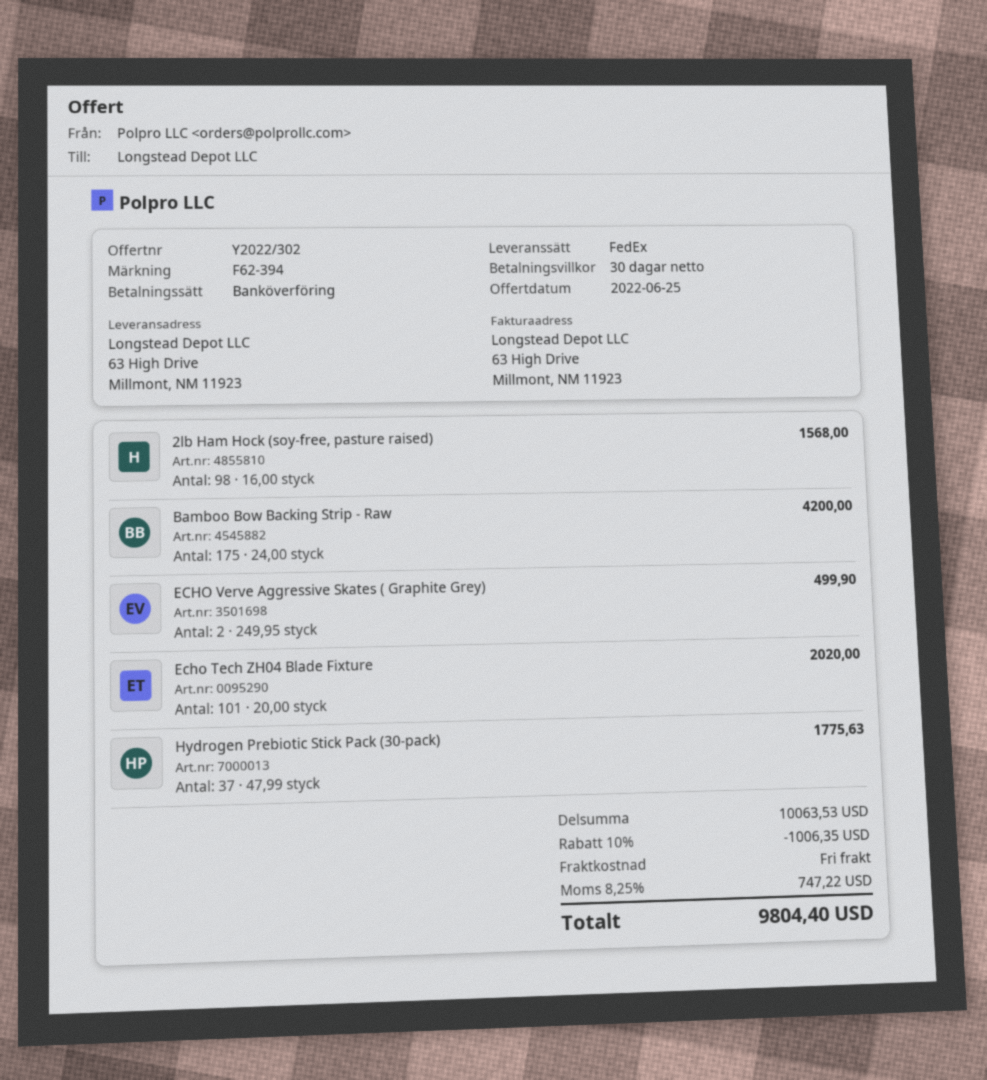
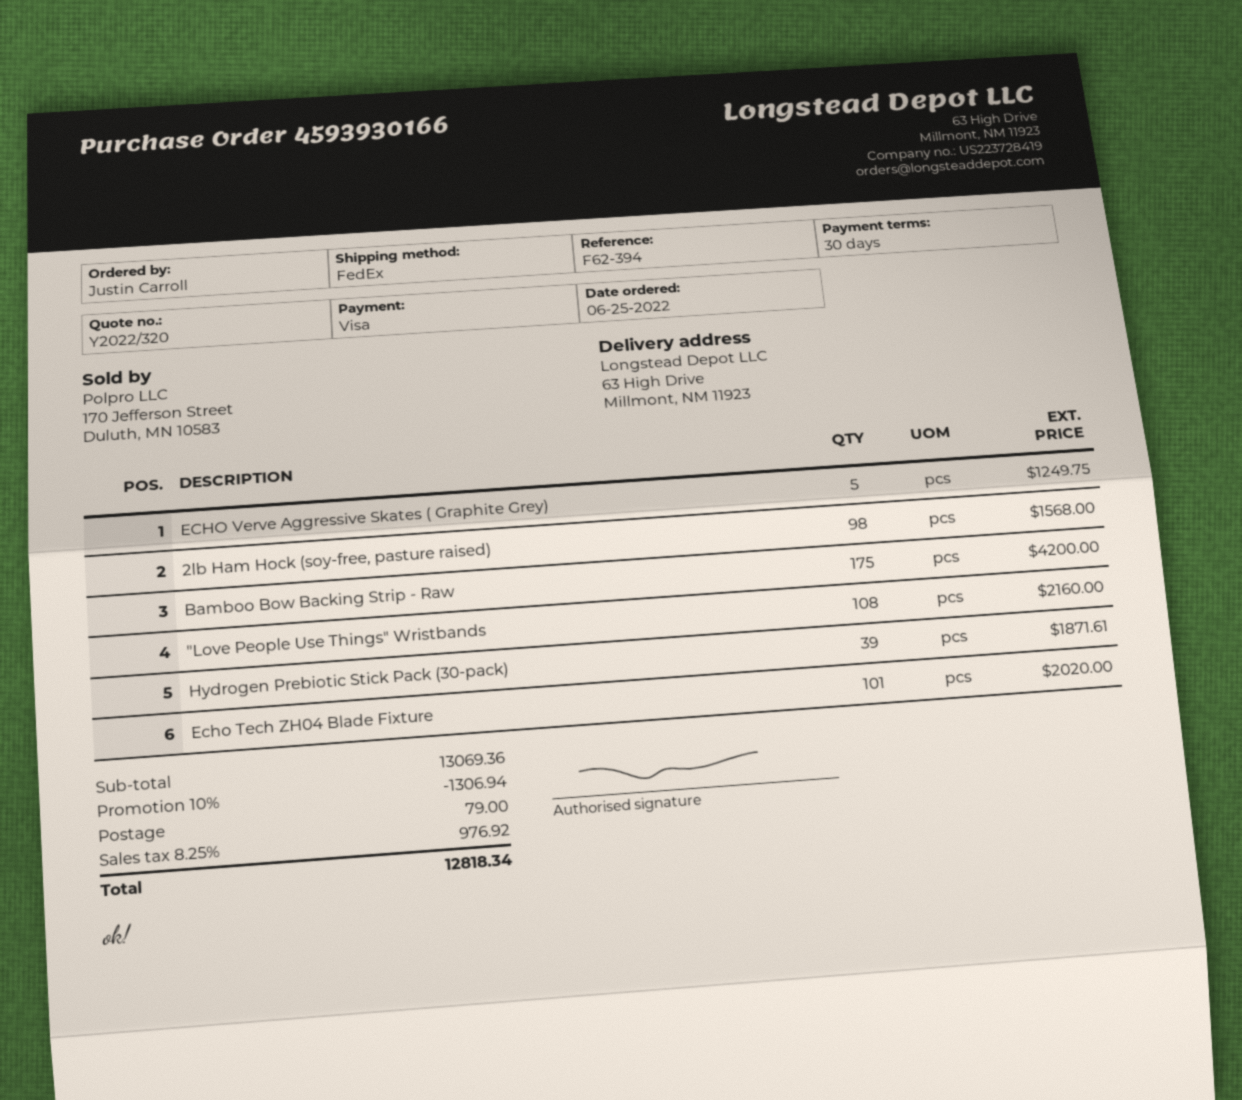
quote number: Y2022/302 -> Y2022/320
payment method: bank transfer -> Visa
ECHO Verve Aggressive Skates ( Graphite Grey): 2 for 499.90 -> 5 for 1249.75
Hydrogen Prebiotic Stick Pack (30-pack): 37 for 1775.63 -> 39 for 1871.61
"Love People Use Things" Wristbands: none -> 108 for 2160.00
subtotal: 10063.53 -> 13069.36
discount: 10% = 1006.35 -> 10% = 1306.94
shipping: 0.00 -> 79.00
tax: 8.25% = 747.22 -> 8.25% = 976.92
total: 9804.40 -> 12818.34

